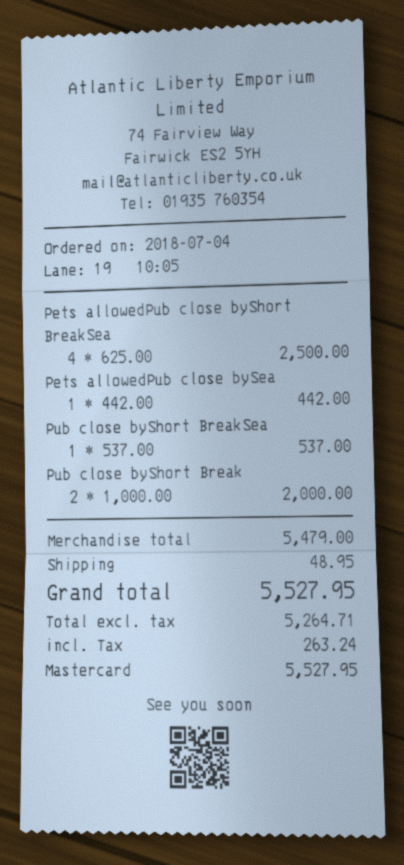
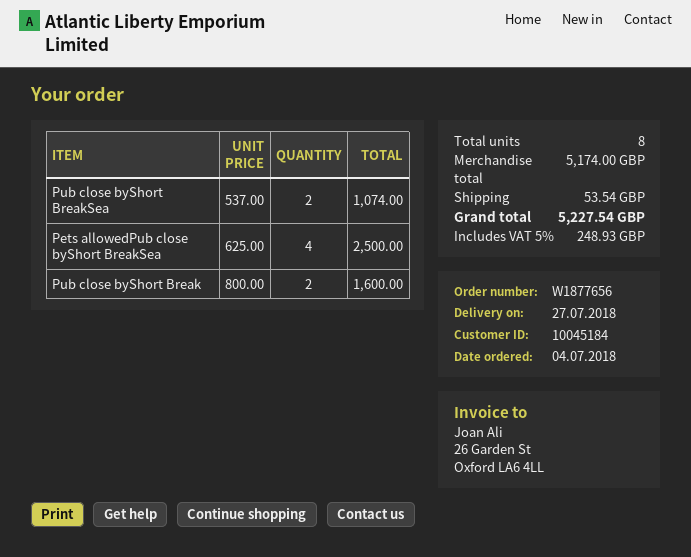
Pets allowedPub close bySea: 1 x 442.00 = 442.00 -> none
Pub close byShort BreakSea: 1 x 537.00 = 537.00 -> 2 x 537.00 = 1074.00
Pub close byShort Break: 2 x 1000.00 = 2000.00 -> 2 x 800.00 = 1600.00
subtotal: 5479.00 -> 5174.00
shipping: 48.95 -> 53.54
tax: 263.24 -> 248.93
total: 5527.95 -> 5227.54

